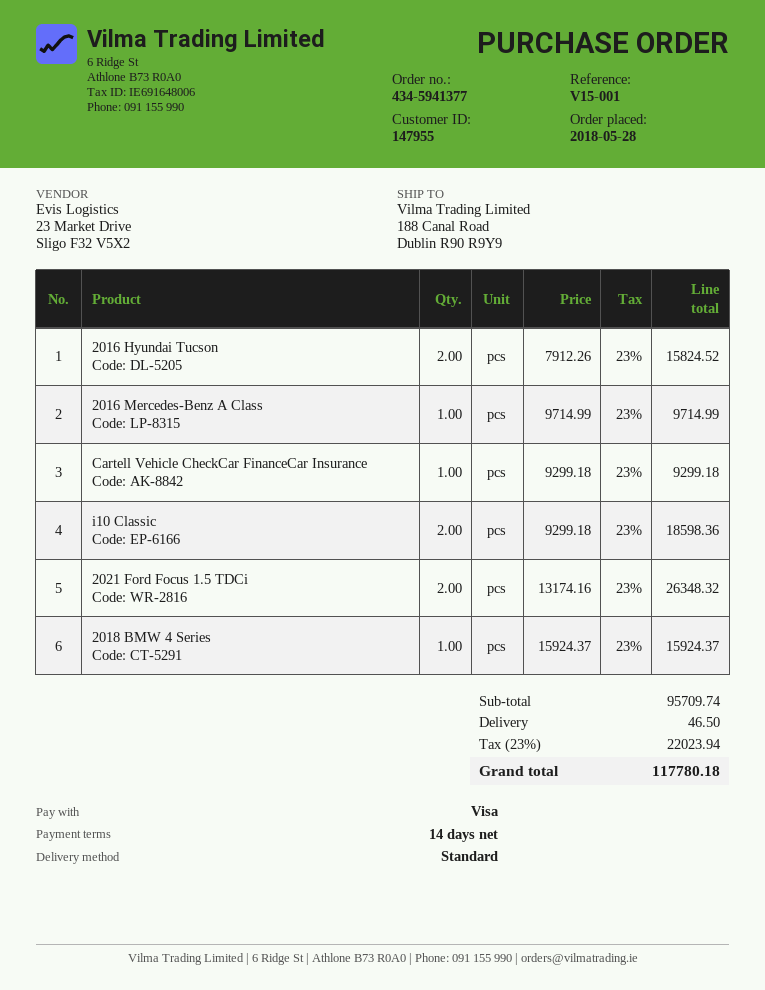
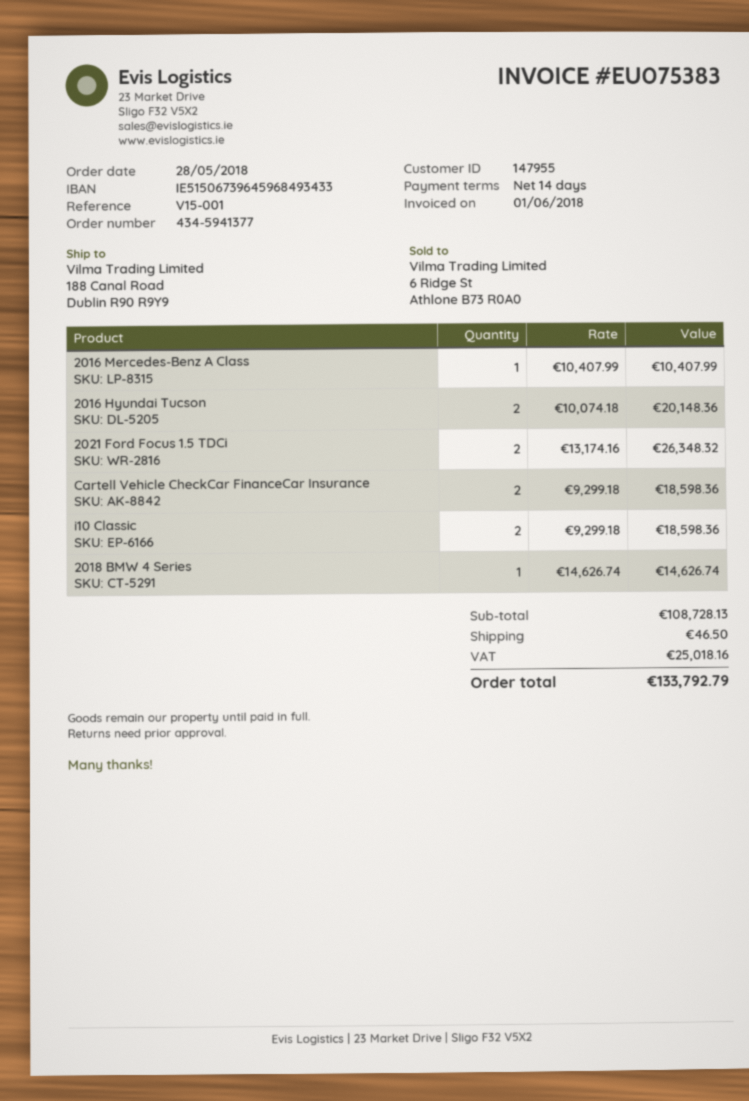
2016 Hyundai Tucson: 2 x 7912.26 = 15824.52 -> 2 x 10074.18 = 20148.36
2016 Mercedes-Benz A Class: 1 x 9714.99 = 9714.99 -> 1 x 10407.99 = 10407.99
Cartell Vehicle CheckCar FinanceCar Insurance: 1 x 9299.18 = 9299.18 -> 2 x 9299.18 = 18598.36
2018 BMW 4 Series: 1 x 15924.37 = 15924.37 -> 1 x 14626.74 = 14626.74
subtotal: 95709.74 -> 108728.13
tax: 22023.94 -> 25018.16
total: 117780.18 -> 133792.79

